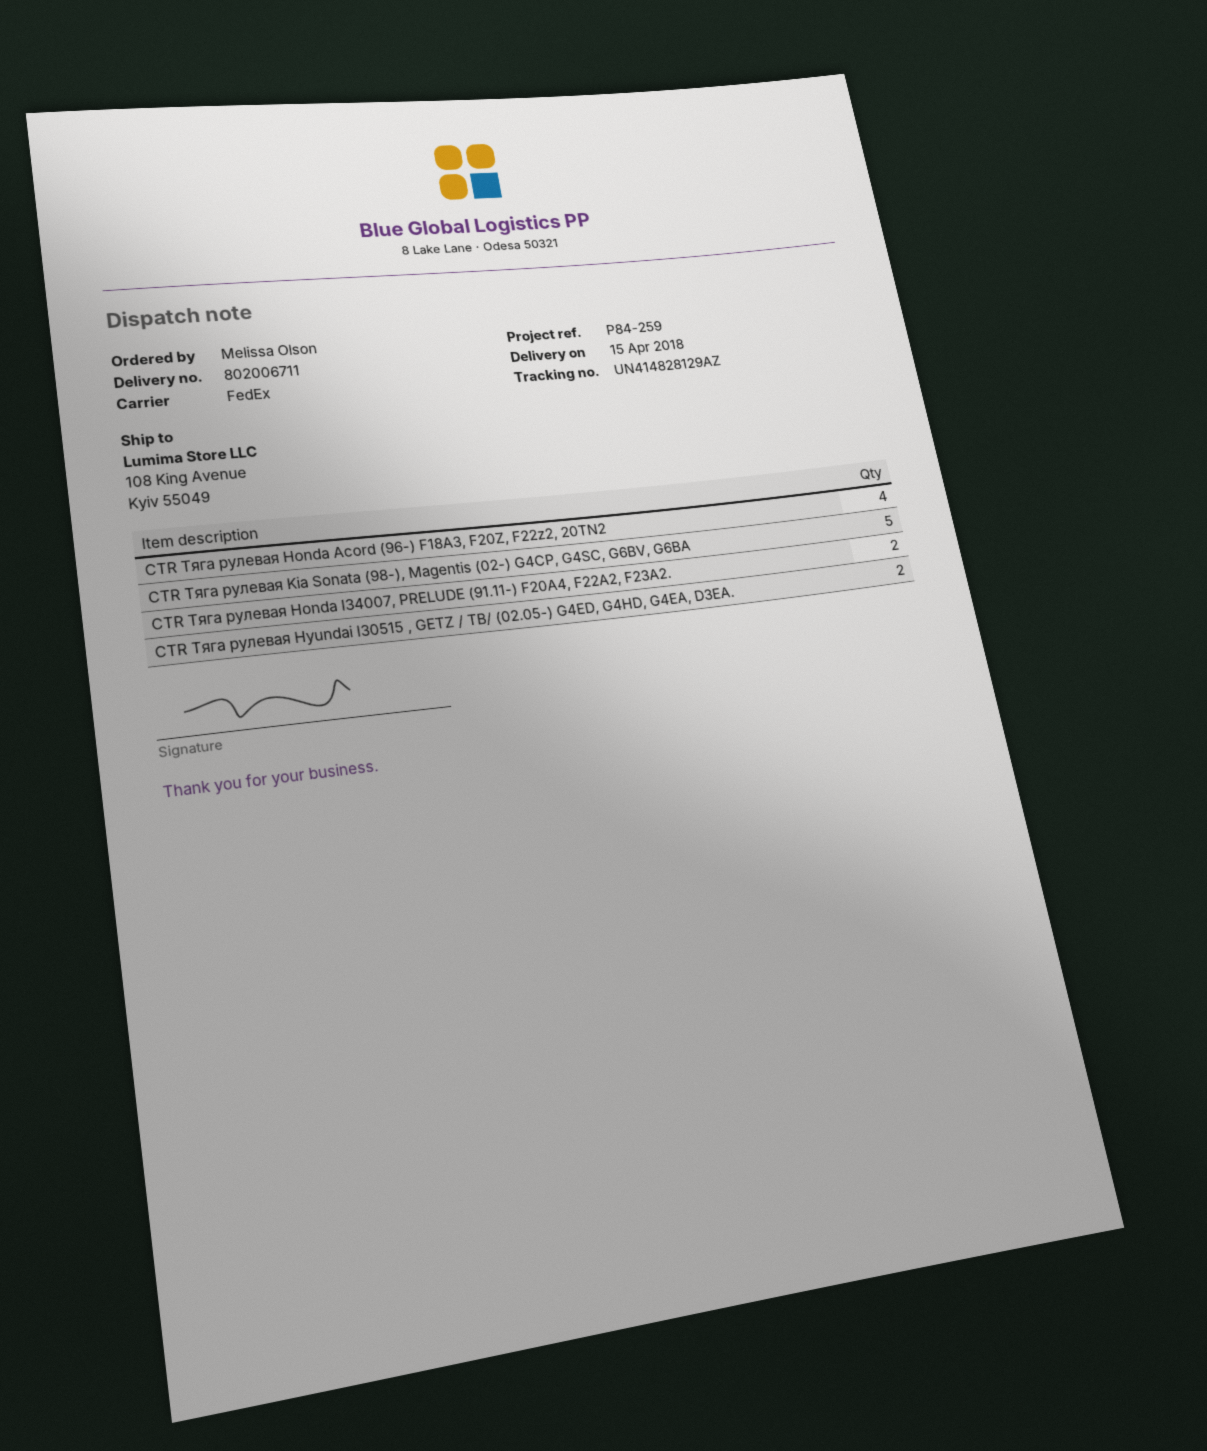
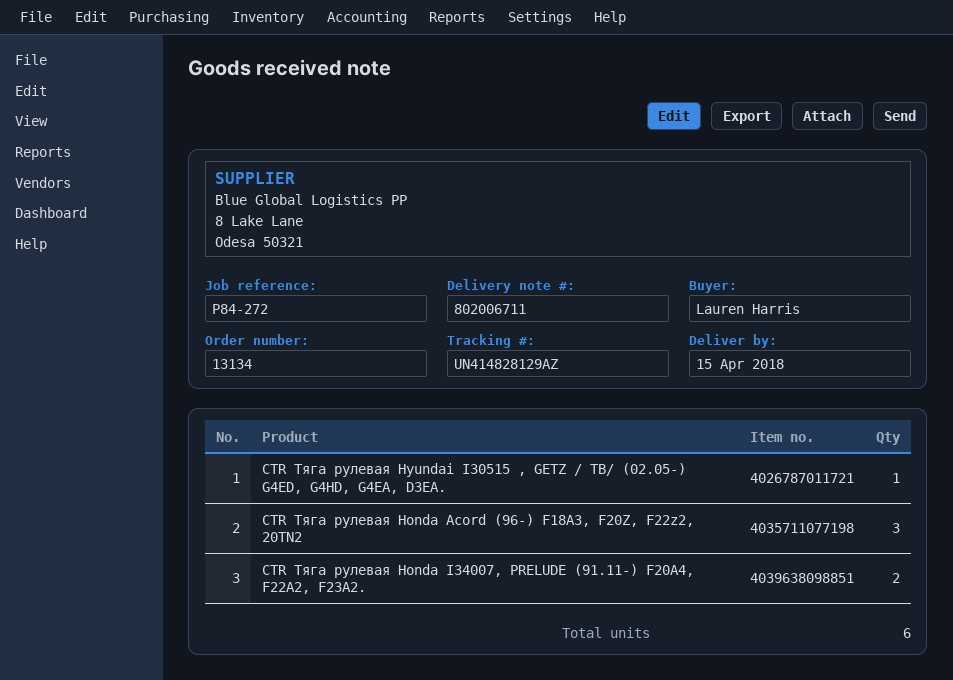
reference: P84-259 -> P84-272
ordered by: Melissa Olson -> Lauren Harris
CTR Тяга рулевая Honda Acord (96-) F18A3, F20Z, F22z2, 20TN2: 4 -> 3
CTR Тяга рулевая Kia Sonata (98-), Magentis (02-) G4CP, G4SC, G6BV, G6BA: 5 -> none
CTR Тяга рулевая Hyundai I30515 , GETZ / TB/ (02.05-) G4ED, G4HD, G4EA, D3EA.: 2 -> 1

